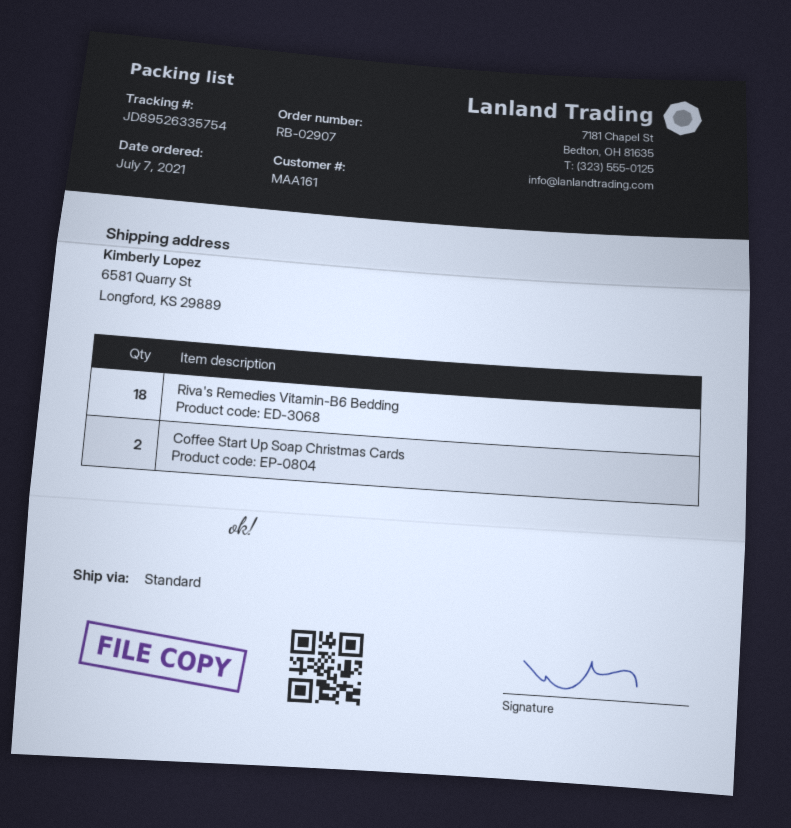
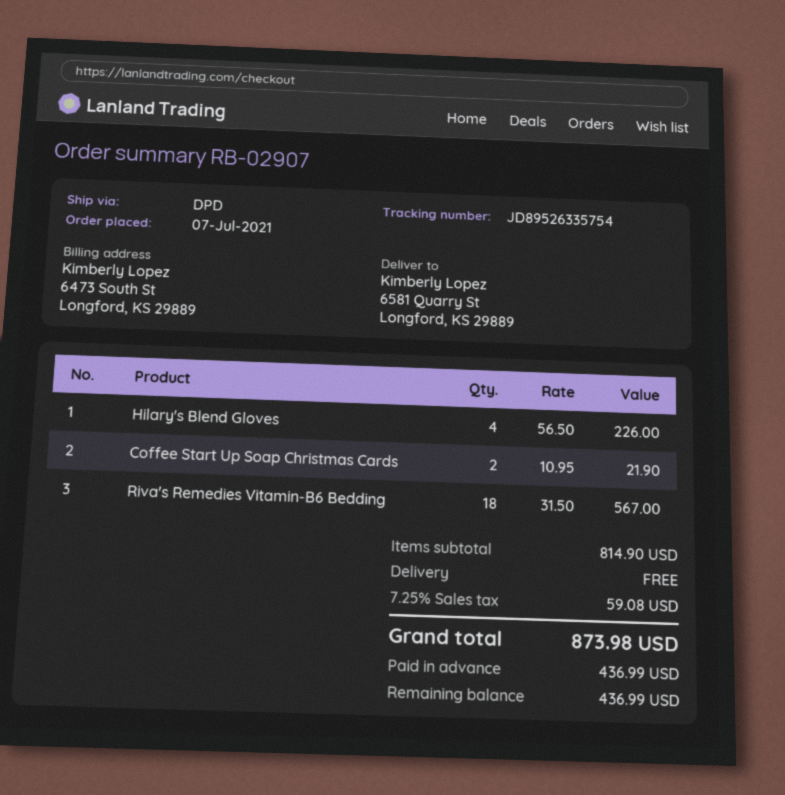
shipping method: standard -> DPD
Hilary's Blend Gloves: none -> 4

